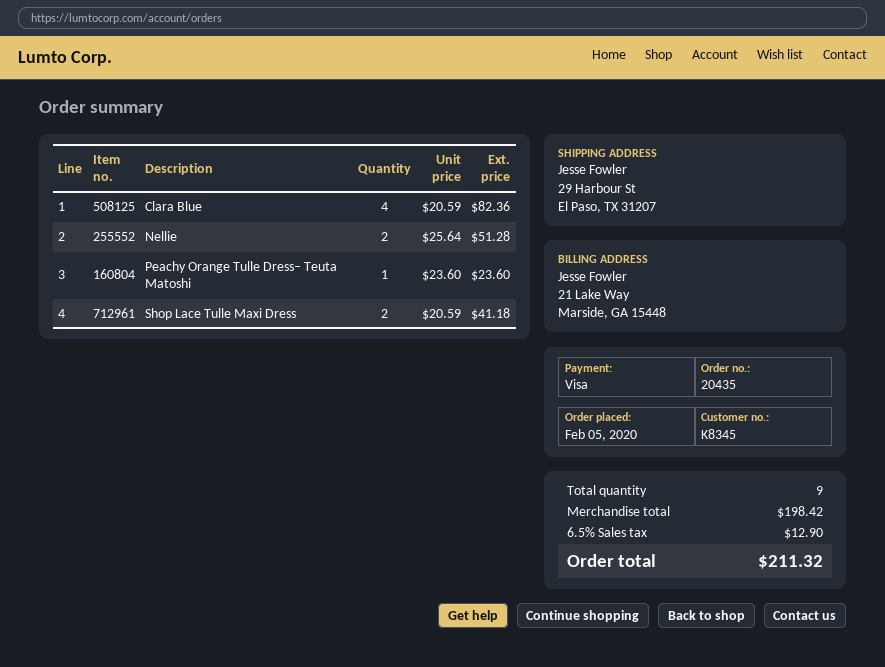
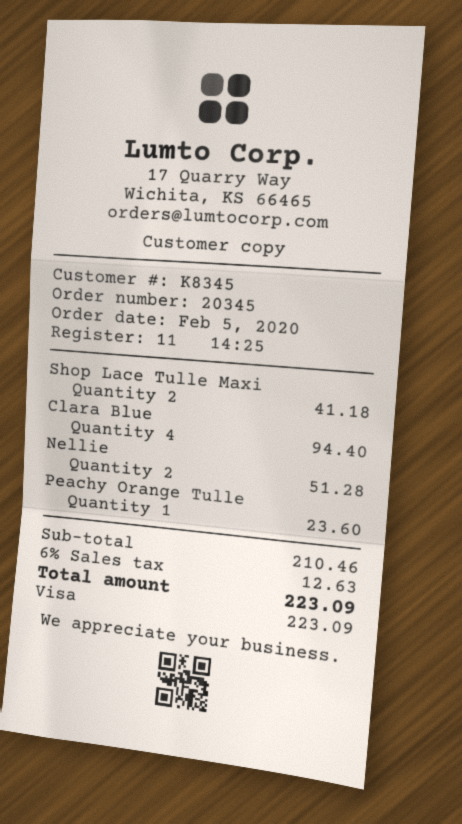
order number: 20435 -> 20345
Clara Blue: 4 for 82.36 -> 4 for 94.40
subtotal: 198.42 -> 210.46
tax: 6.5% = 12.90 -> 6% = 12.63
total: 211.32 -> 223.09

